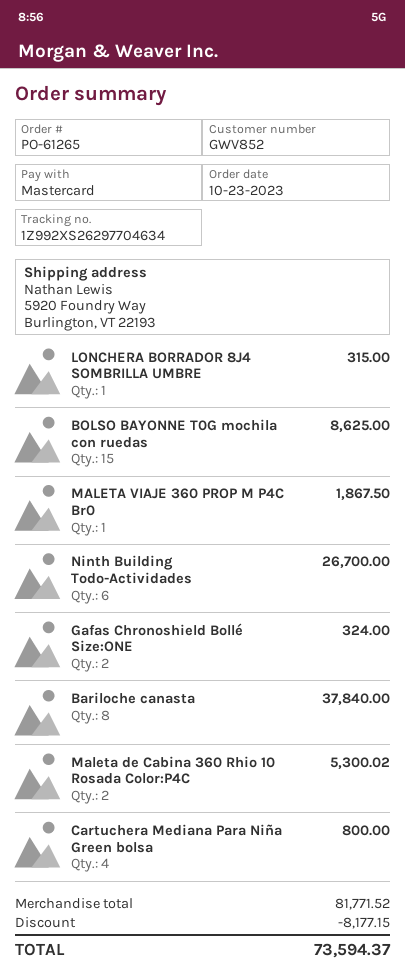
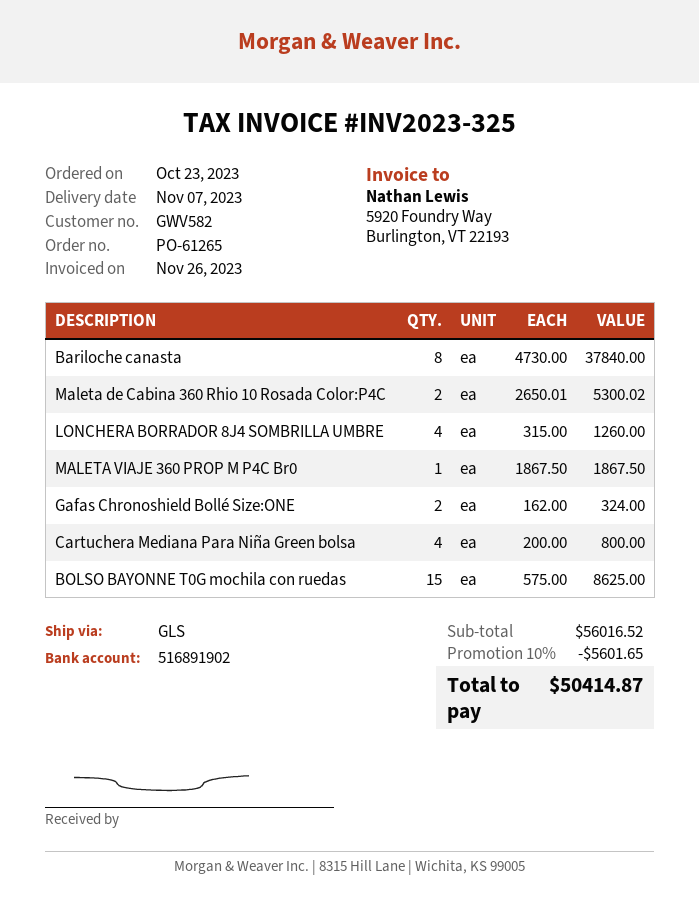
customer number: GWV852 -> GWV582
LONCHERA BORRADOR 8J4 SOMBRILLA UMBRE: 1 for 315.00 -> 4 for 1260.00
Ninth Building Todo-Actividades: 6 for 26700.00 -> none
subtotal: 81771.52 -> 56016.52
discount: 8177.15 -> 5601.65
total: 73594.37 -> 50414.87

